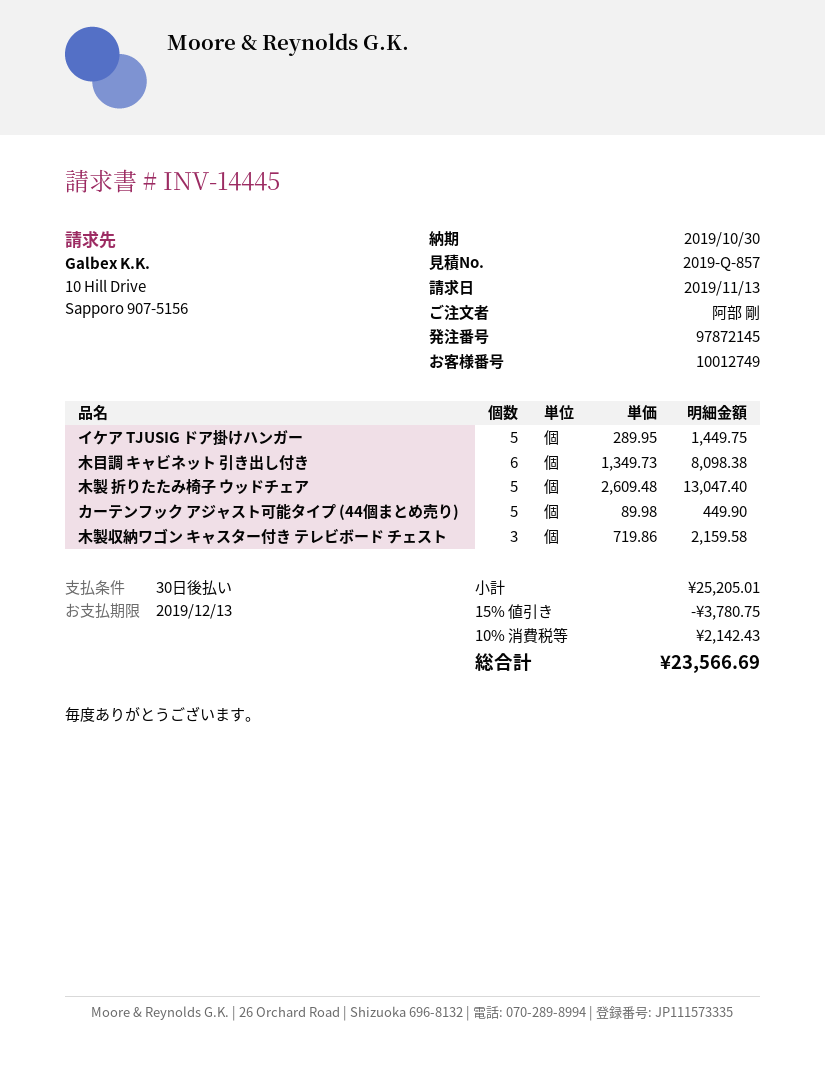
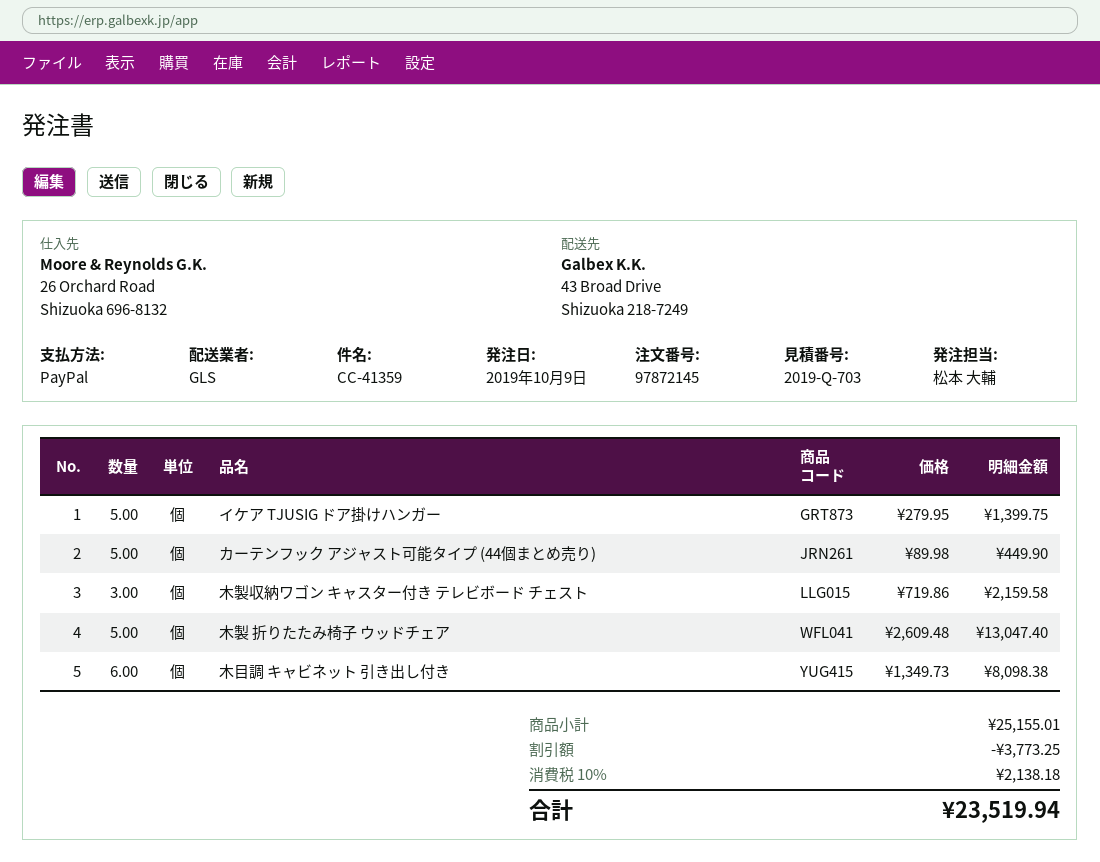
quote number: 2019-Q-857 -> 2019-Q-703
ordered by: 阿部 剛 -> 松本 大輔
イケア TJUSIG ドア掛けハンガー: 5 x 289.95 = 1449.75 -> 5 x 279.95 = 1399.75
subtotal: 25205.01 -> 25155.01
discount: 3780.75 -> 3773.25
tax: 10% = 2142.43 -> 10% = 2138.18
total: 23566.69 -> 23519.94

